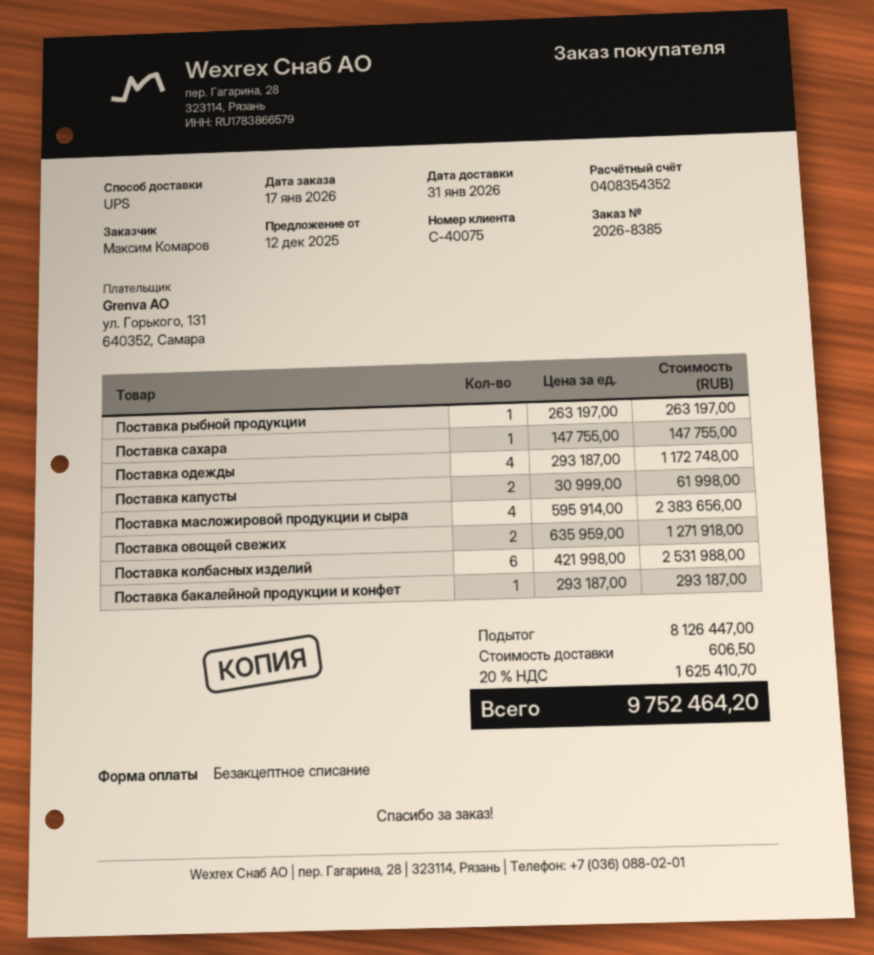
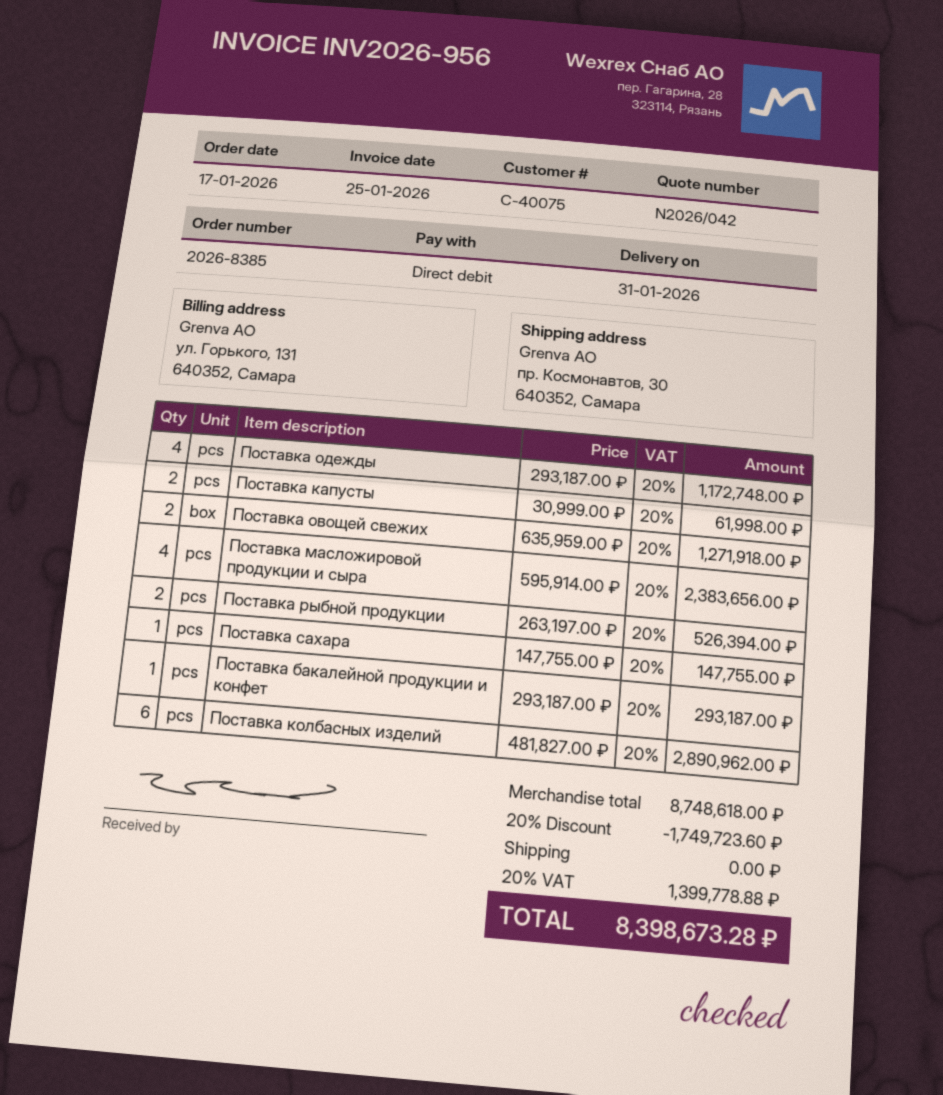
Поставка рыбной продукции: 1 x 263197.00 = 263197.00 -> 2 x 263197.00 = 526394.00
Поставка колбасных изделий: 6 x 421998.00 = 2531988.00 -> 6 x 481827.00 = 2890962.00
subtotal: 8126447.00 -> 8748618.00
discount: none -> 20% = 1749723.60
shipping: 606.50 -> 0.00
tax: 20% = 1625410.70 -> 20% = 1399778.88
total: 9752464.20 -> 8398673.28

